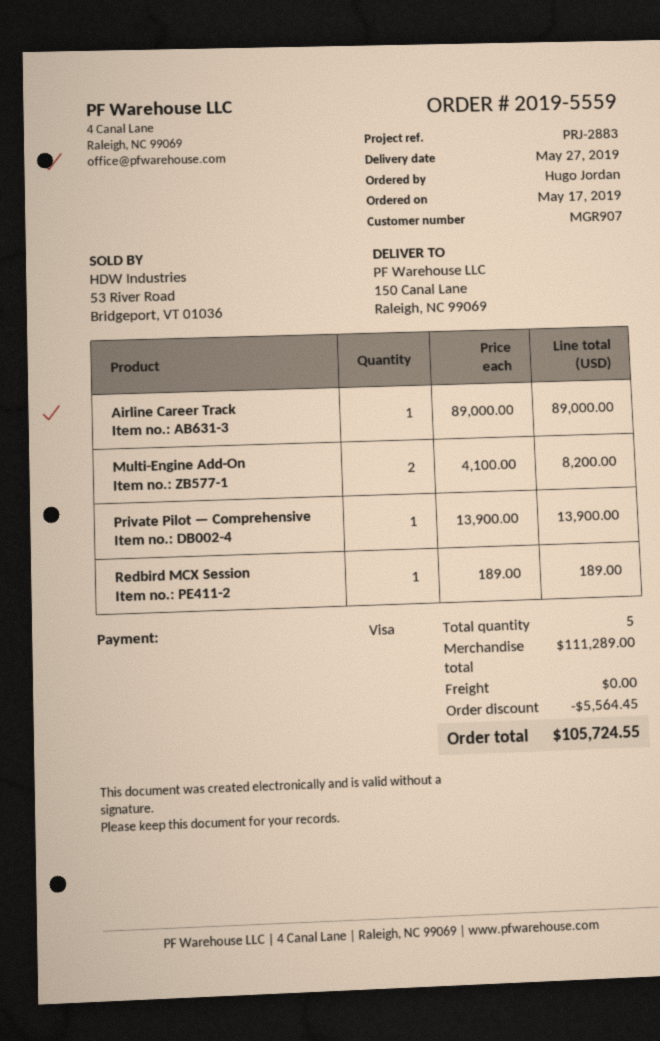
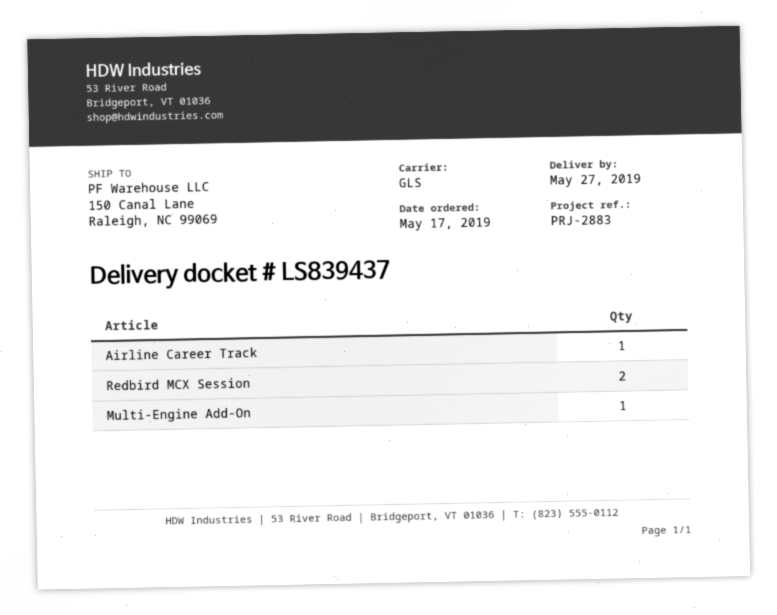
Multi-Engine Add-On: 2 -> 1
Private Pilot — Comprehensive: 1 -> none
Redbird MCX Session: 1 -> 2

